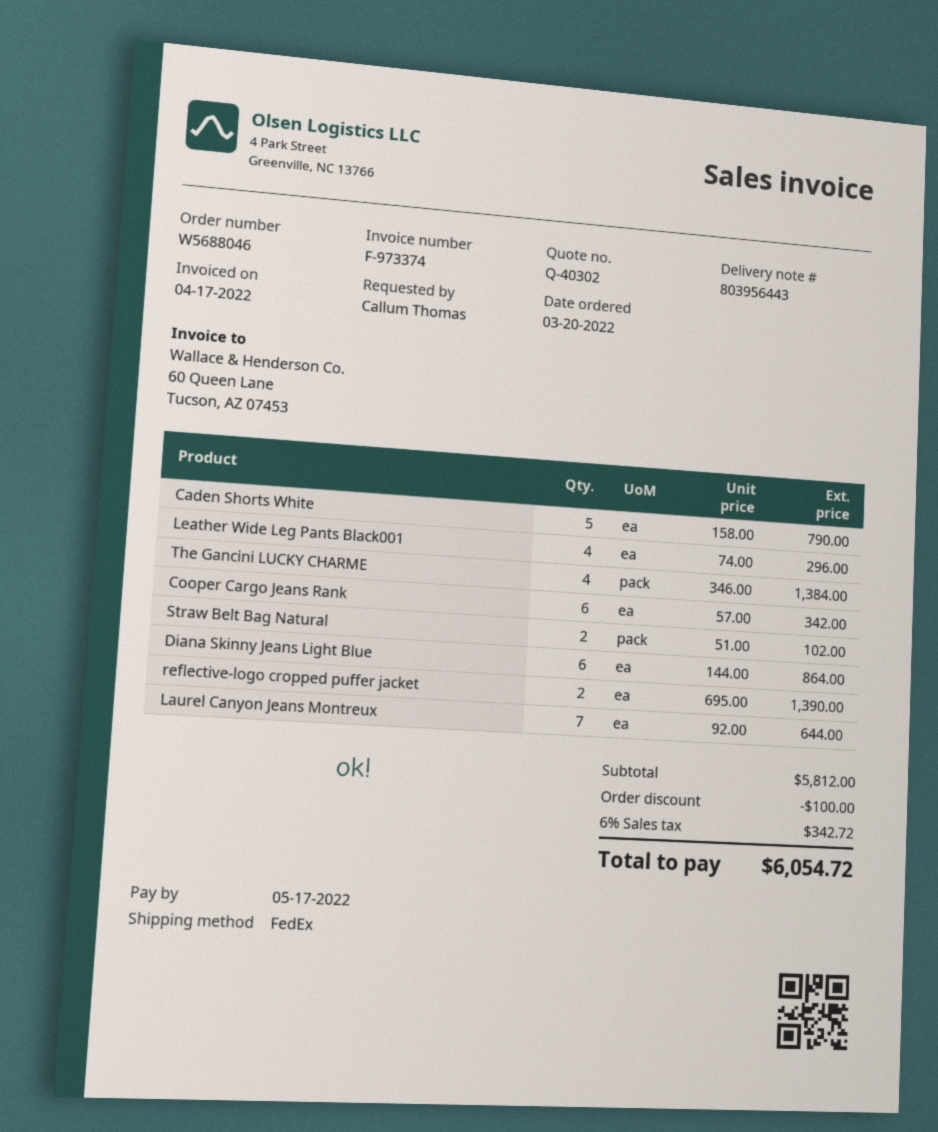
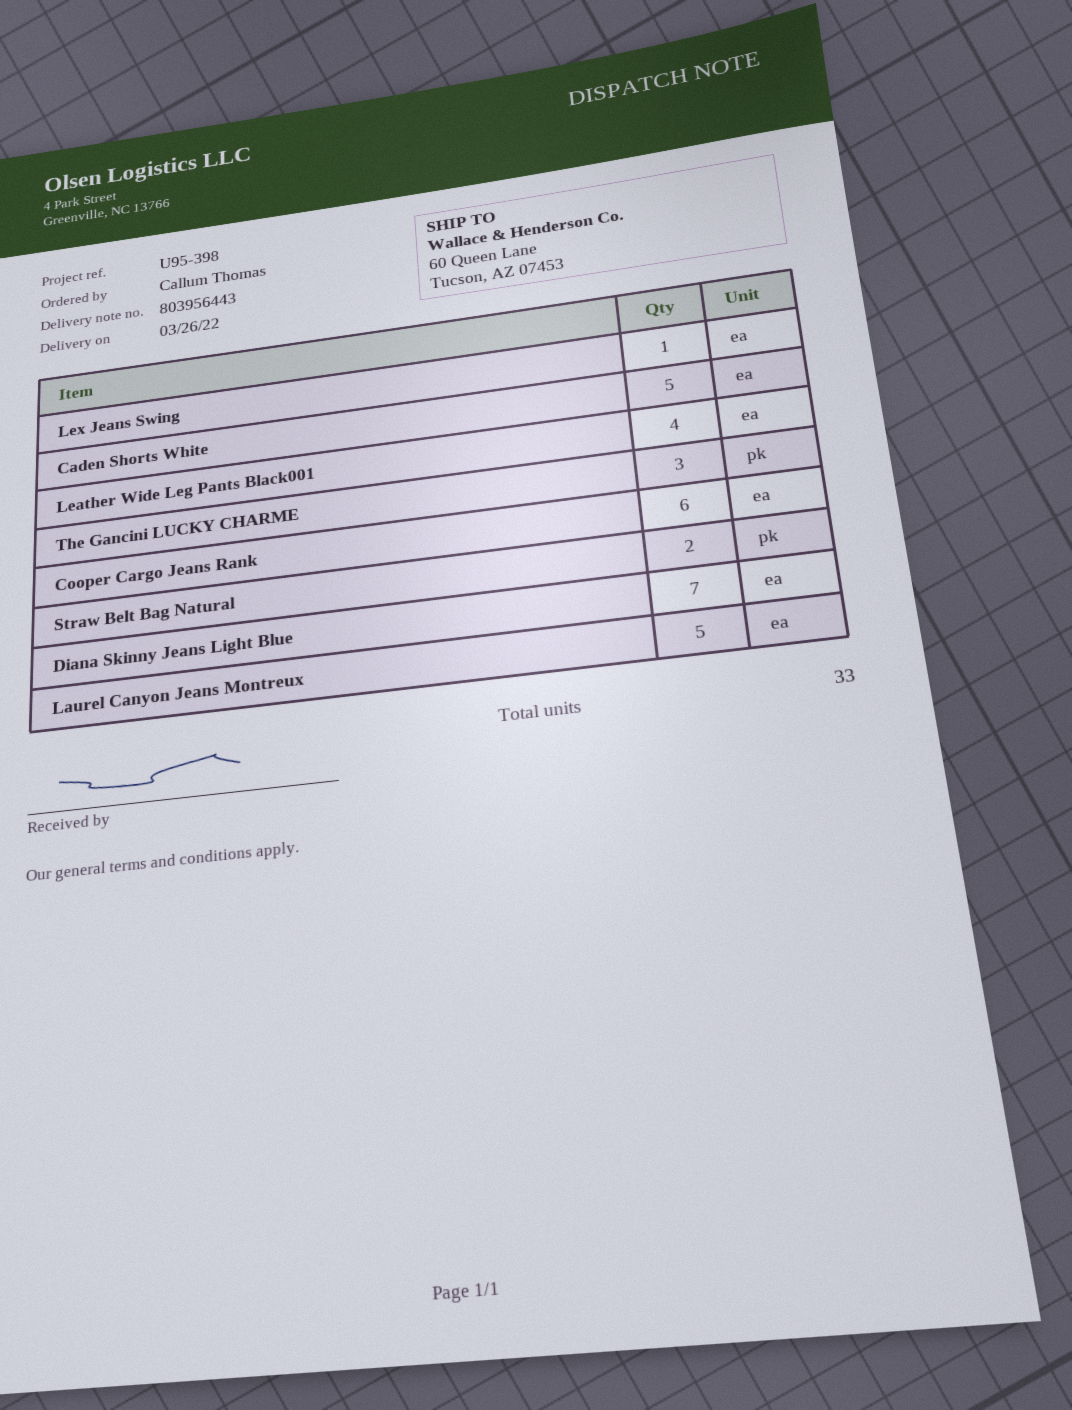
The Gancini LUCKY CHARME: 4 -> 3
Diana Skinny Jeans Light Blue: 6 -> 7
reflective-logo cropped puffer jacket: 2 -> none
Laurel Canyon Jeans Montreux: 7 -> 5
Lex Jeans Swing: none -> 1

